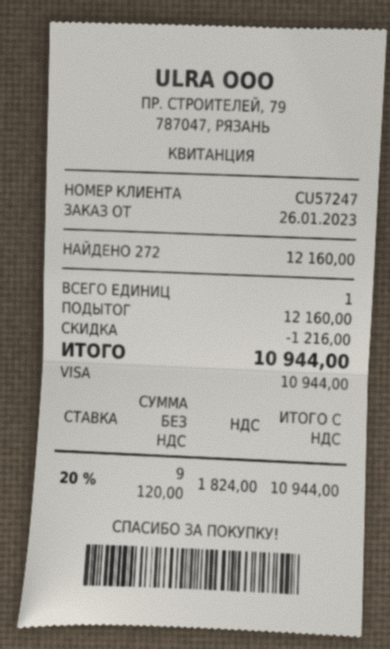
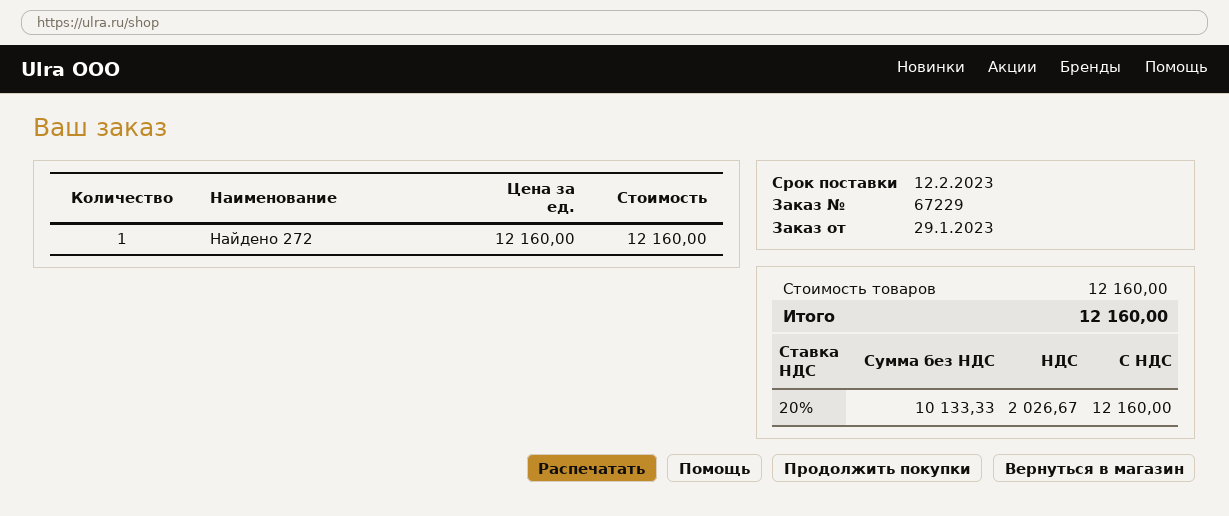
order date: 2023-01-26 -> 2023-01-29
discount: 1216.00 -> none
net: 9120.00 -> 10133.33
tax: 20% = 1824.00 -> 20% = 2026.67
total: 10944.00 -> 12160.00

